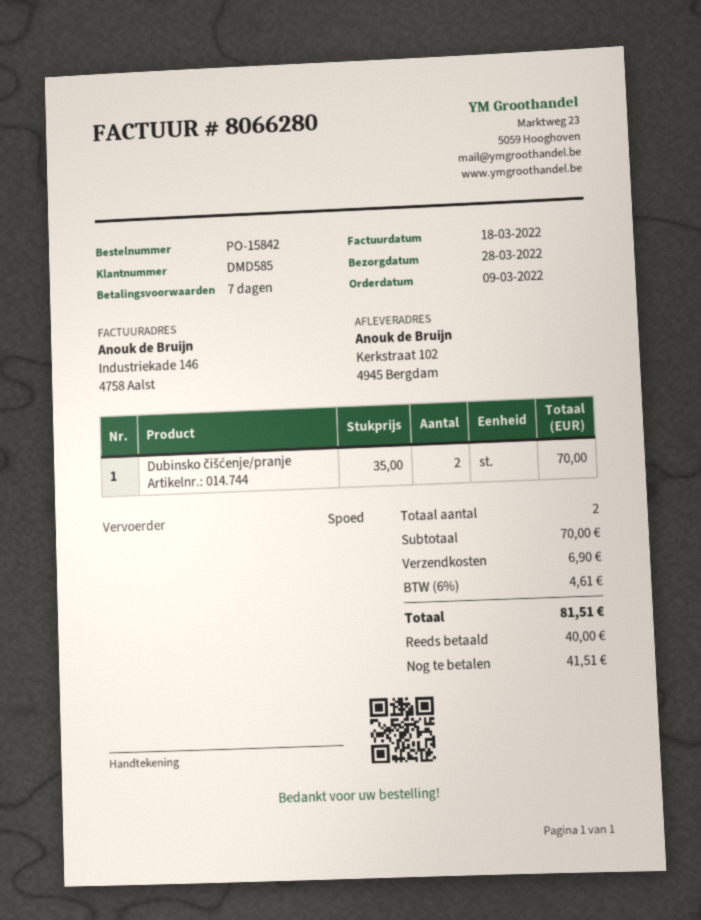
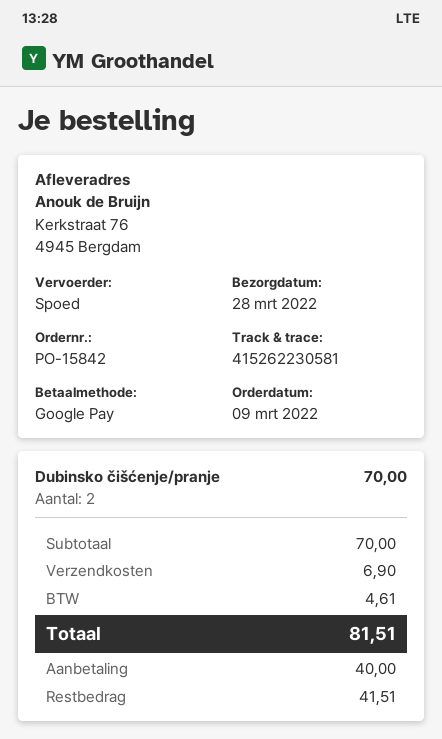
ship to: Kerkstraat 102, 4945 Bergdam -> Kerkstraat 76, 4945 Bergdam

